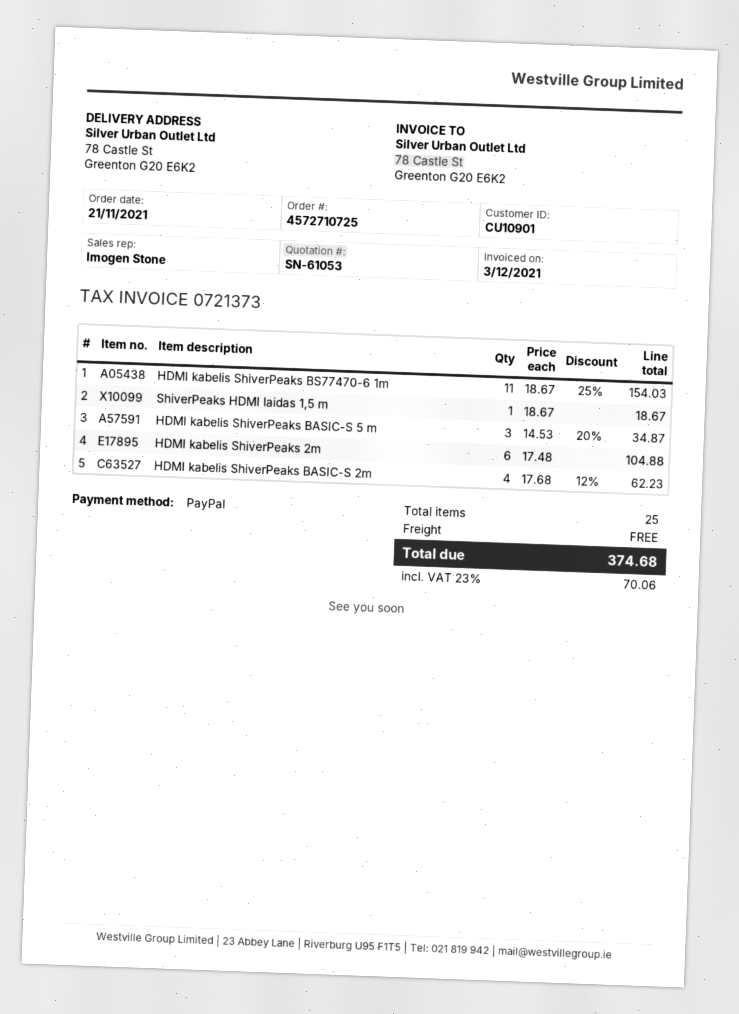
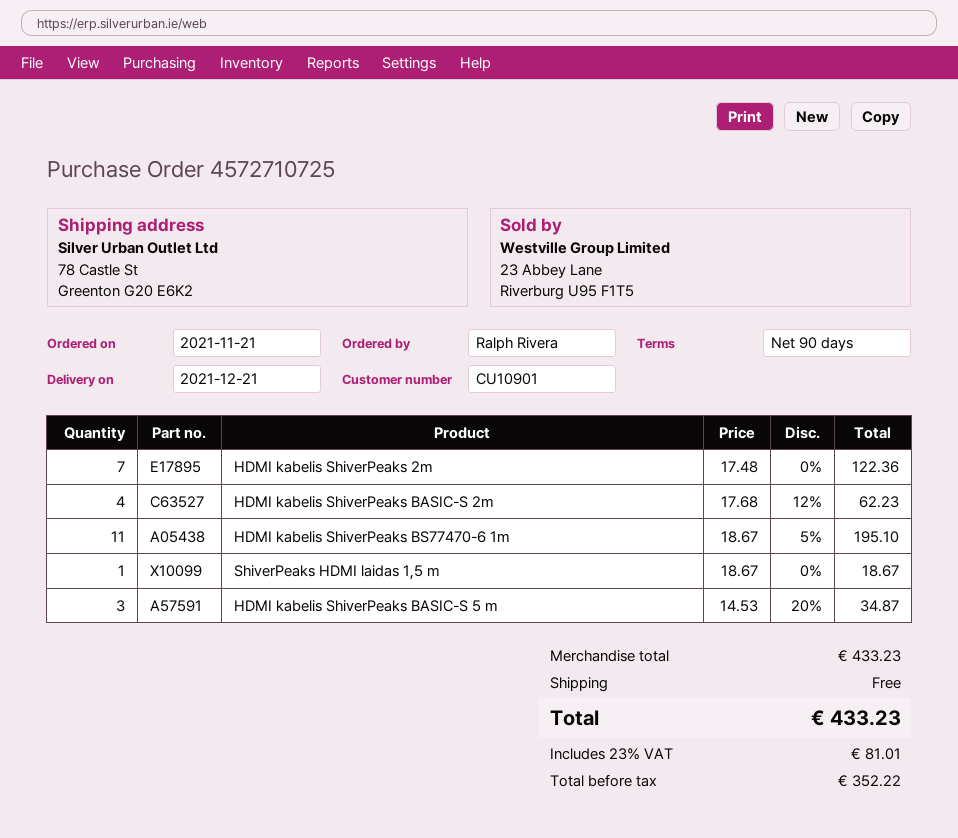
HDMI kabelis ShiverPeaks BS77470-6 1m: 11 x 18.67 - 25% = 154.03 -> 11 x 18.67 - 5% = 195.10
HDMI kabelis ShiverPeaks 2m: 6 x 17.48 = 104.88 -> 7 x 17.48 = 122.36
tax: 23% = 70.06 -> 23% = 81.01
total: 374.68 -> 433.23

